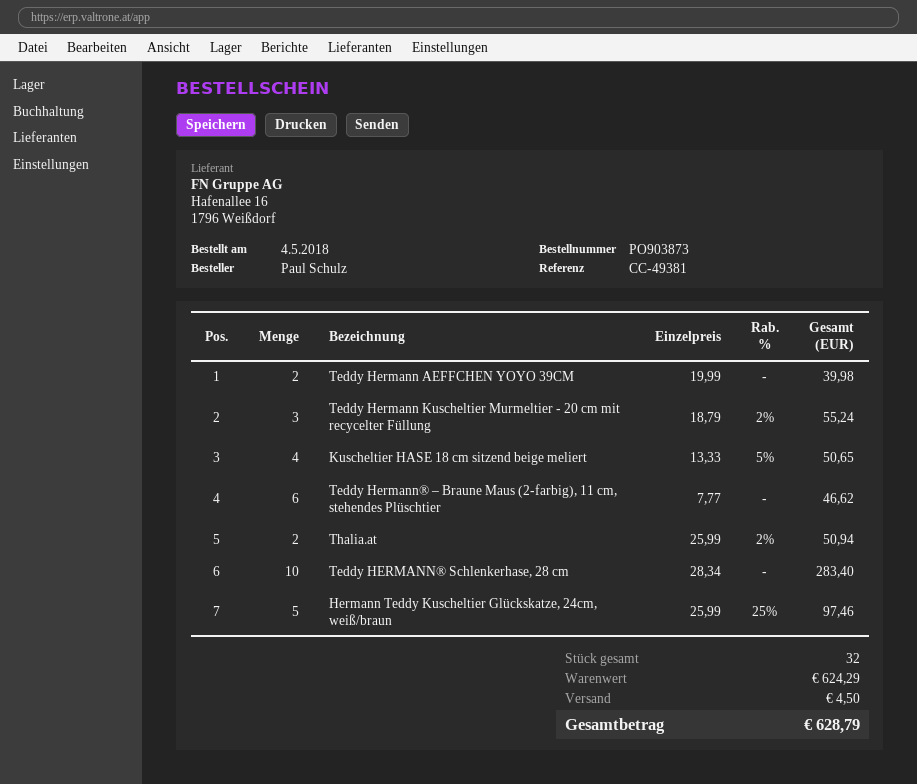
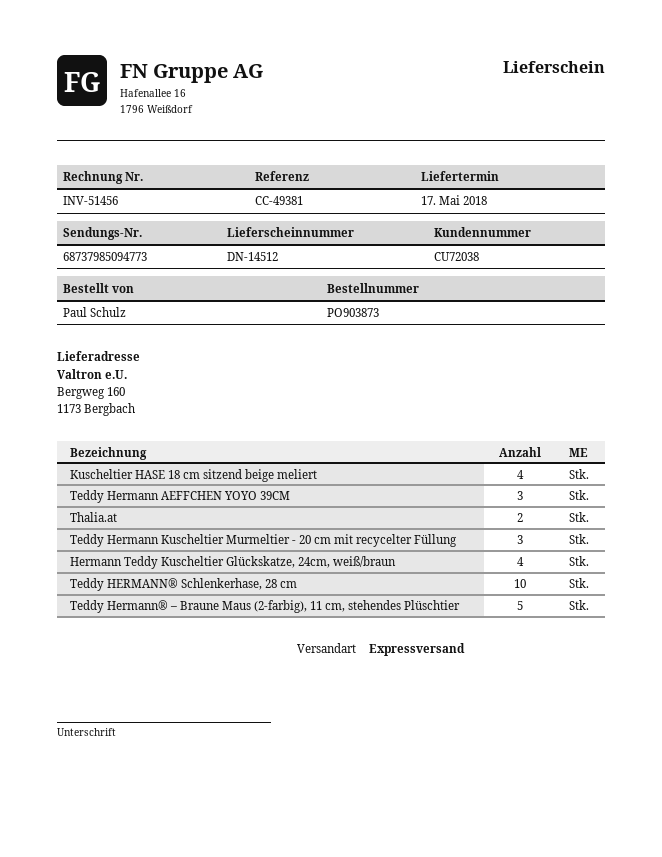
Teddy Hermann AEFFCHEN YOYO 39CM: 2 -> 3
Teddy Hermann® – Braune Maus (2‑farbig), 11 cm, stehendes Plüschtier: 6 -> 5
Hermann Teddy Kuscheltier Glückskatze, 24cm, weiß/braun: 5 -> 4

